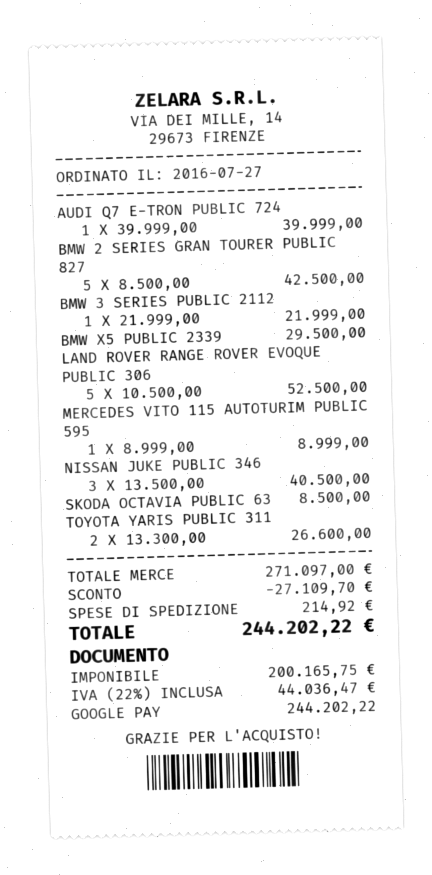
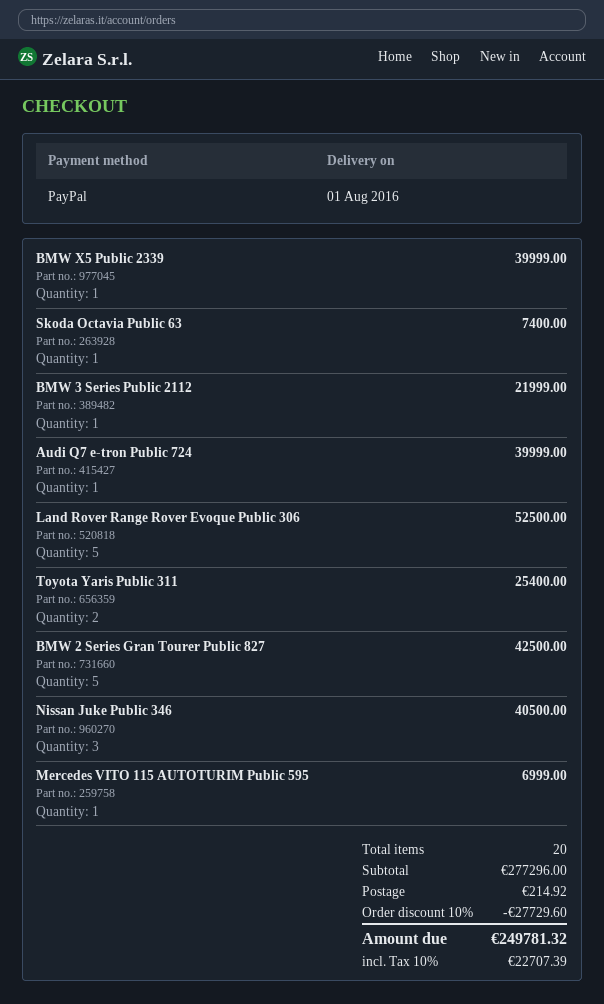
payment method: Google Pay -> PayPal
BMW X5 PUBLIC 2339: 1 for 29500.00 -> 1 for 39999.00
MERCEDES VITO 115 AUTOTURIM PUBLIC 595: 1 for 8999.00 -> 1 for 6999.00
SKODA OCTAVIA PUBLIC 63: 1 for 8500.00 -> 1 for 7400.00
TOYOTA YARIS PUBLIC 311: 2 for 26600.00 -> 2 for 25400.00
subtotal: 271097.00 -> 277296.00
discount: 27109.70 -> 27729.60
tax: 22% = 44036.47 -> 10% = 22707.39
total: 244202.22 -> 249781.32

